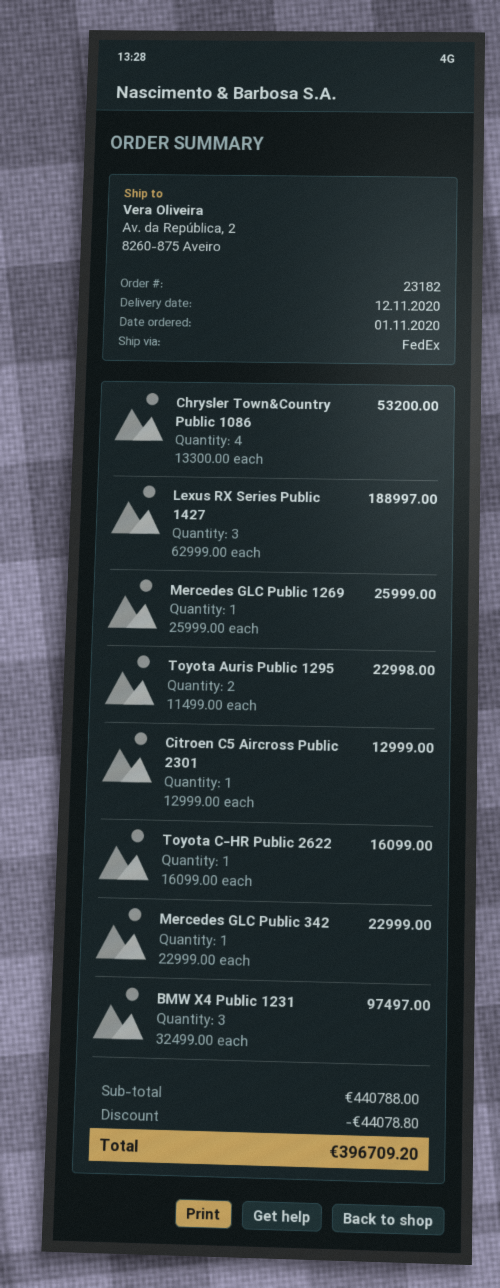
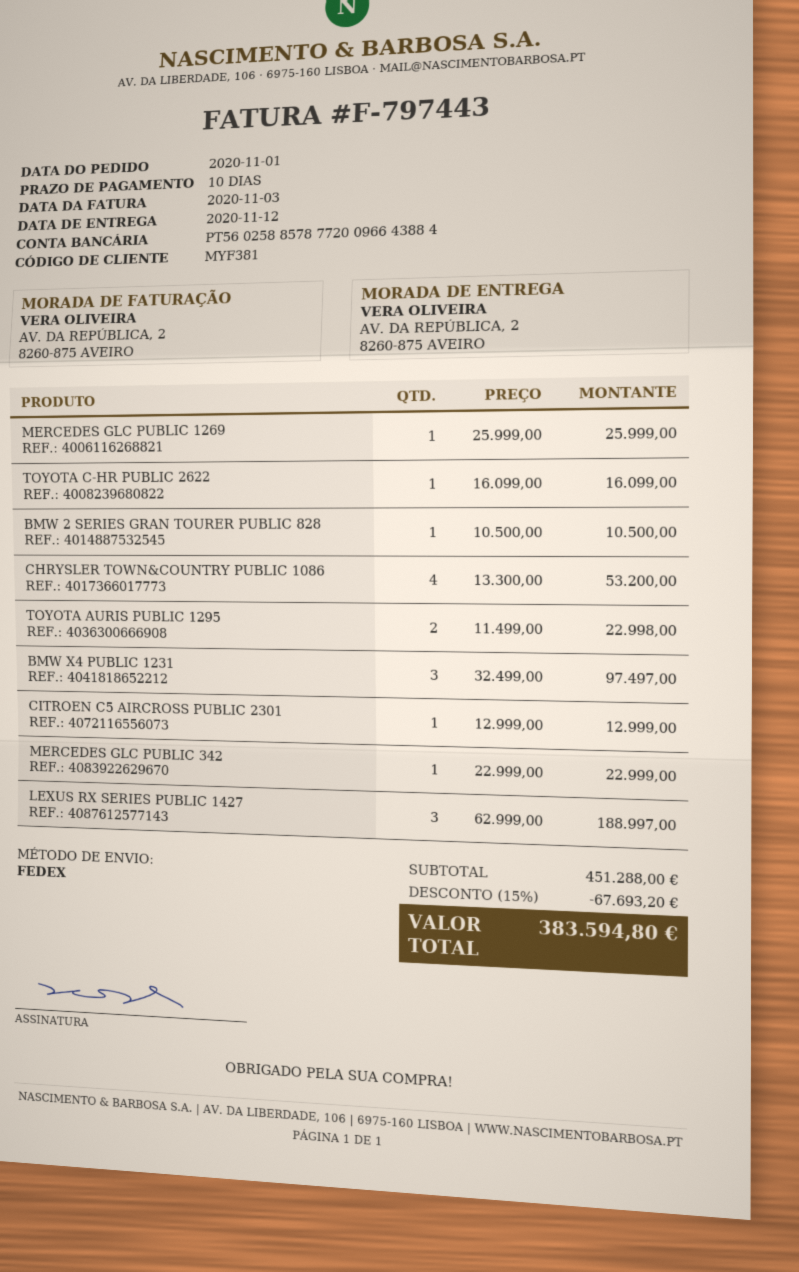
BMW 2 SERIES GRAN TOURER PUBLIC 828: none -> 1 x 10500.00 = 10500.00
subtotal: 440788.00 -> 451288.00
discount: 44078.80 -> 67693.20
total: 396709.20 -> 383594.80

